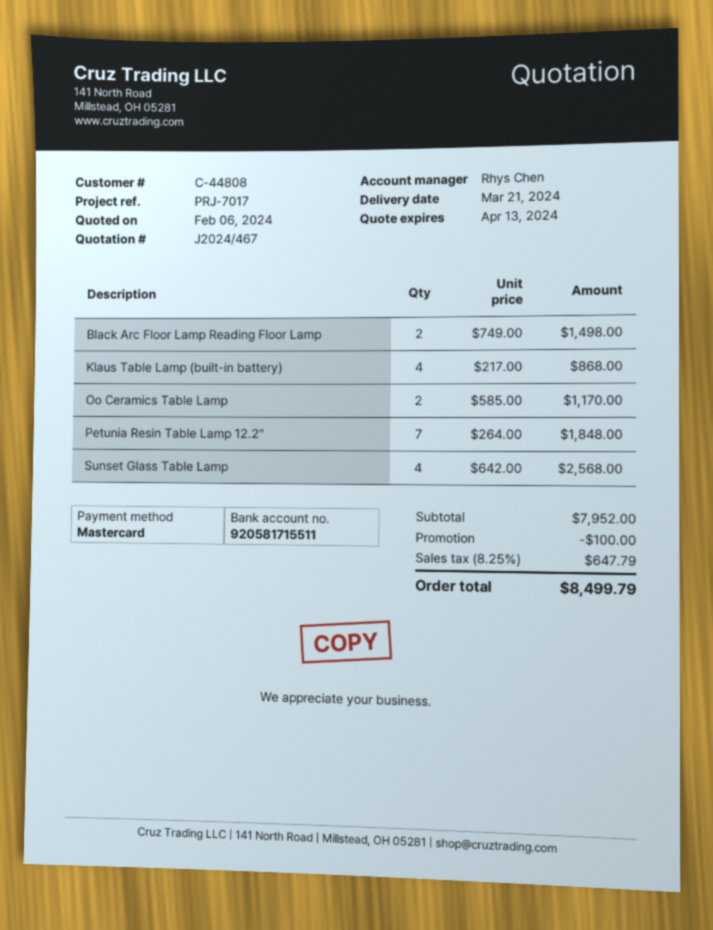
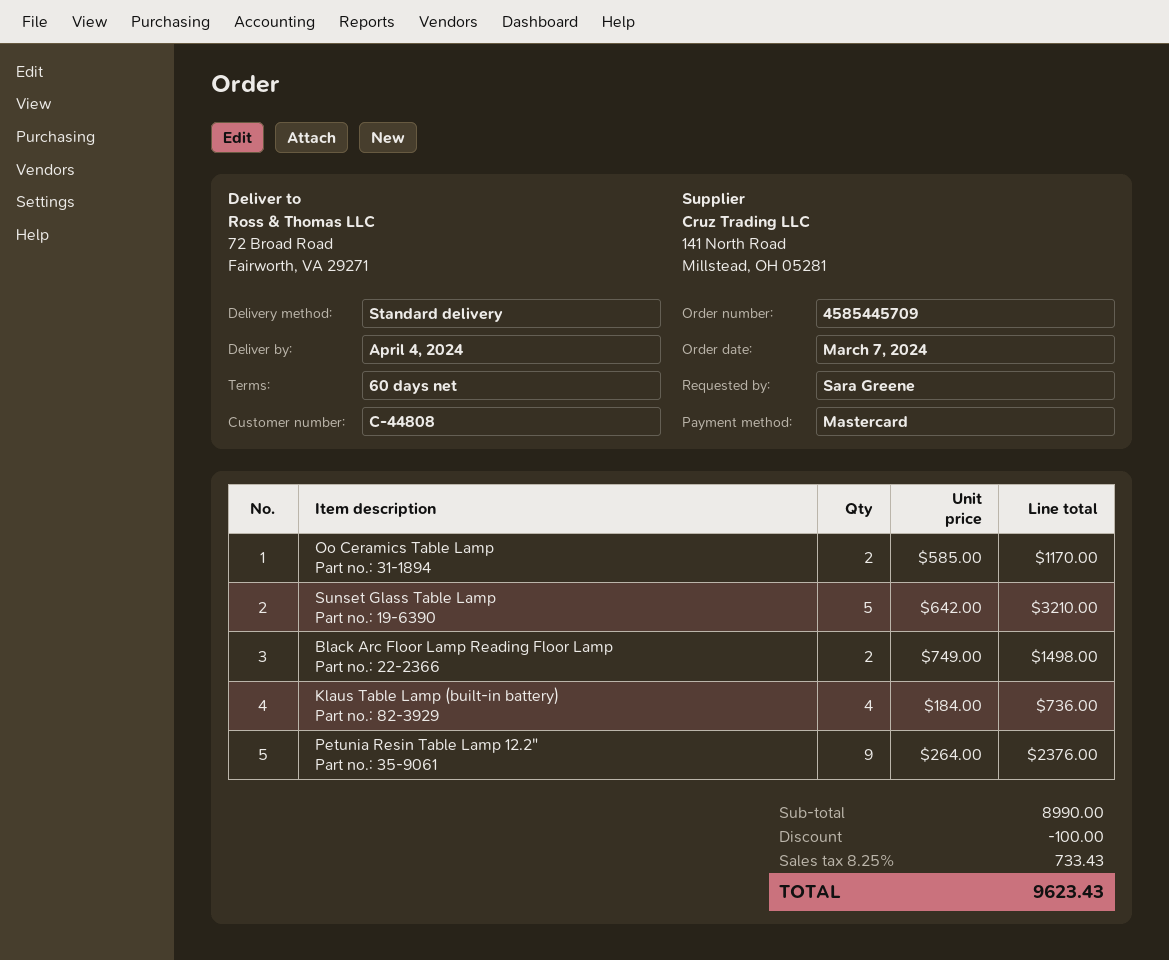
delivery date: 2024-03-21 -> 2024-04-04
Klaus Table Lamp (built-in battery): 4 x 217.00 = 868.00 -> 4 x 184.00 = 736.00
Petunia Resin Table Lamp 12.2″: 7 x 264.00 = 1848.00 -> 9 x 264.00 = 2376.00
Sunset Glass Table Lamp: 4 x 642.00 = 2568.00 -> 5 x 642.00 = 3210.00
subtotal: 7952.00 -> 8990.00
tax: 8.25% = 647.79 -> 8.25% = 733.43
total: 8499.79 -> 9623.43

